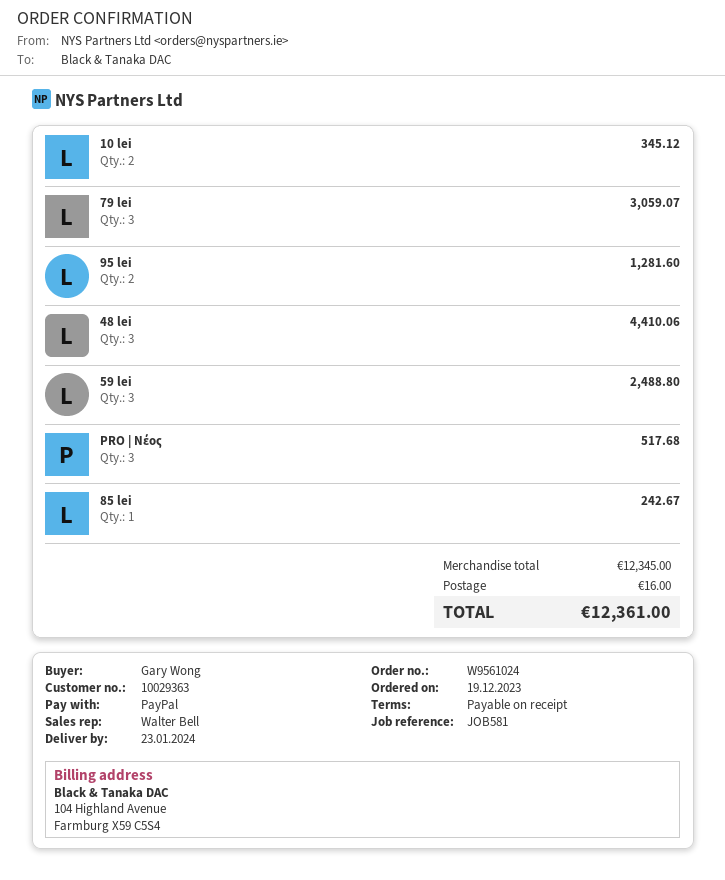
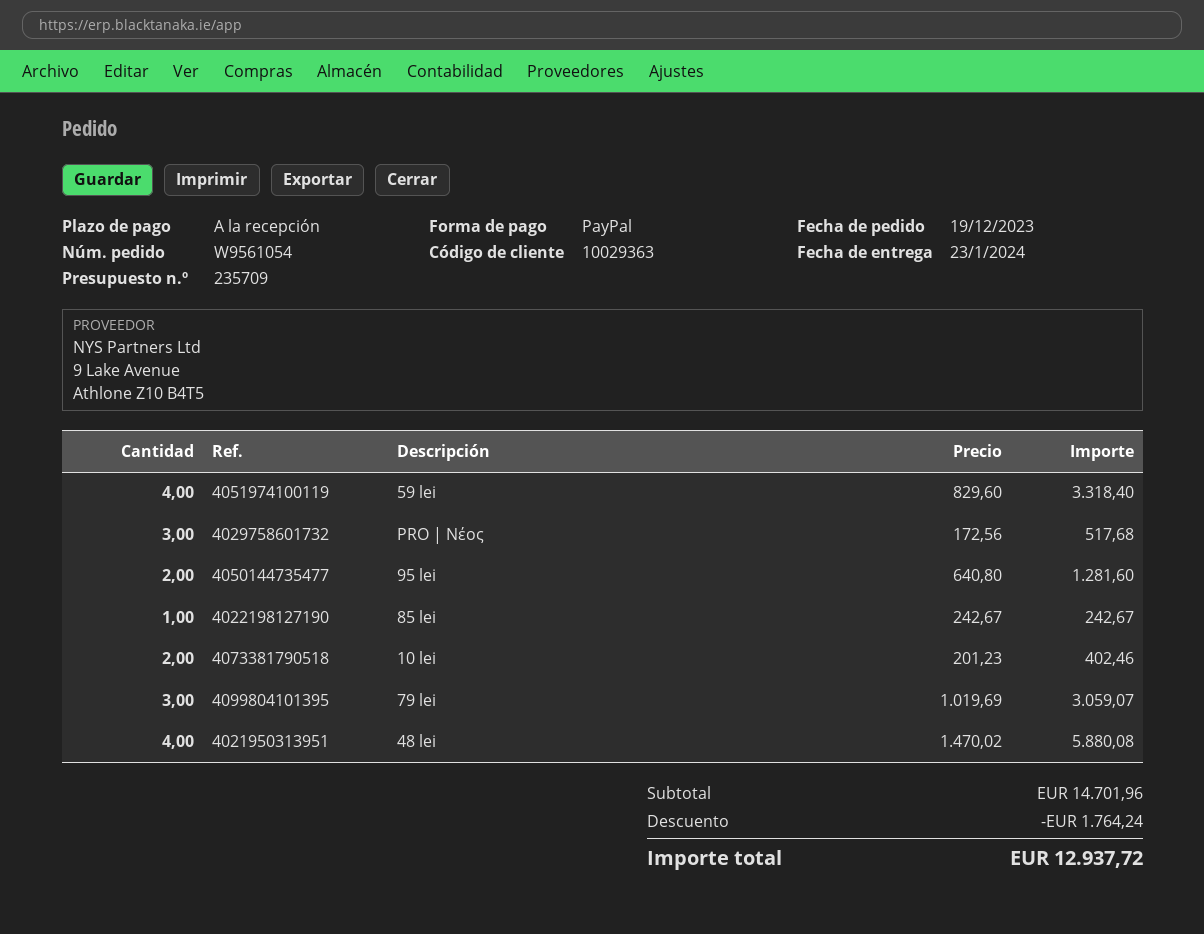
order number: W9561024 -> W9561054
10 lei: 2 for 345.12 -> 2 for 402.46
48 lei: 3 for 4410.06 -> 4 for 5880.08
59 lei: 3 for 2488.80 -> 4 for 3318.40
subtotal: 12345.00 -> 14701.96
discount: none -> 1764.24
shipping: 16.00 -> none
total: 12361.00 -> 12937.72

